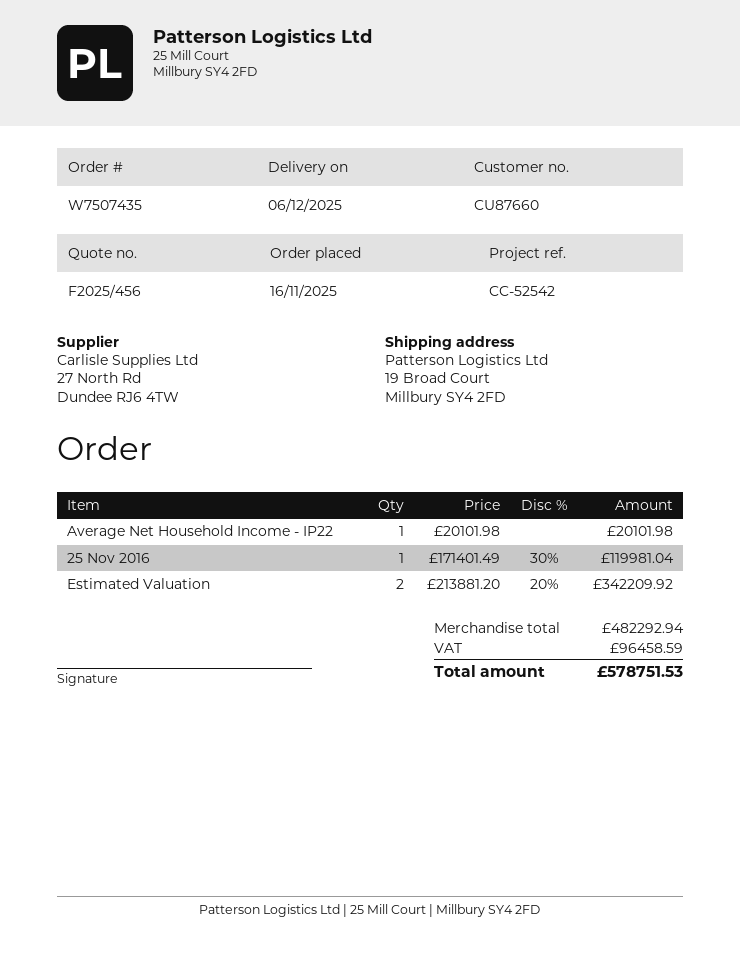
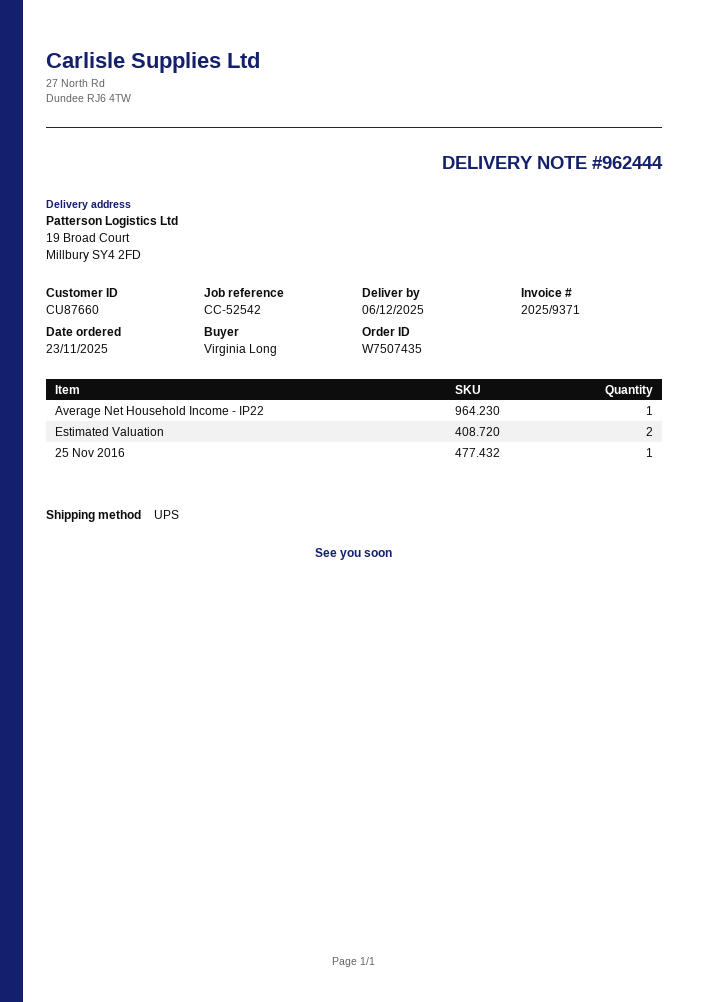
order date: 2025-11-16 -> 2025-11-23

